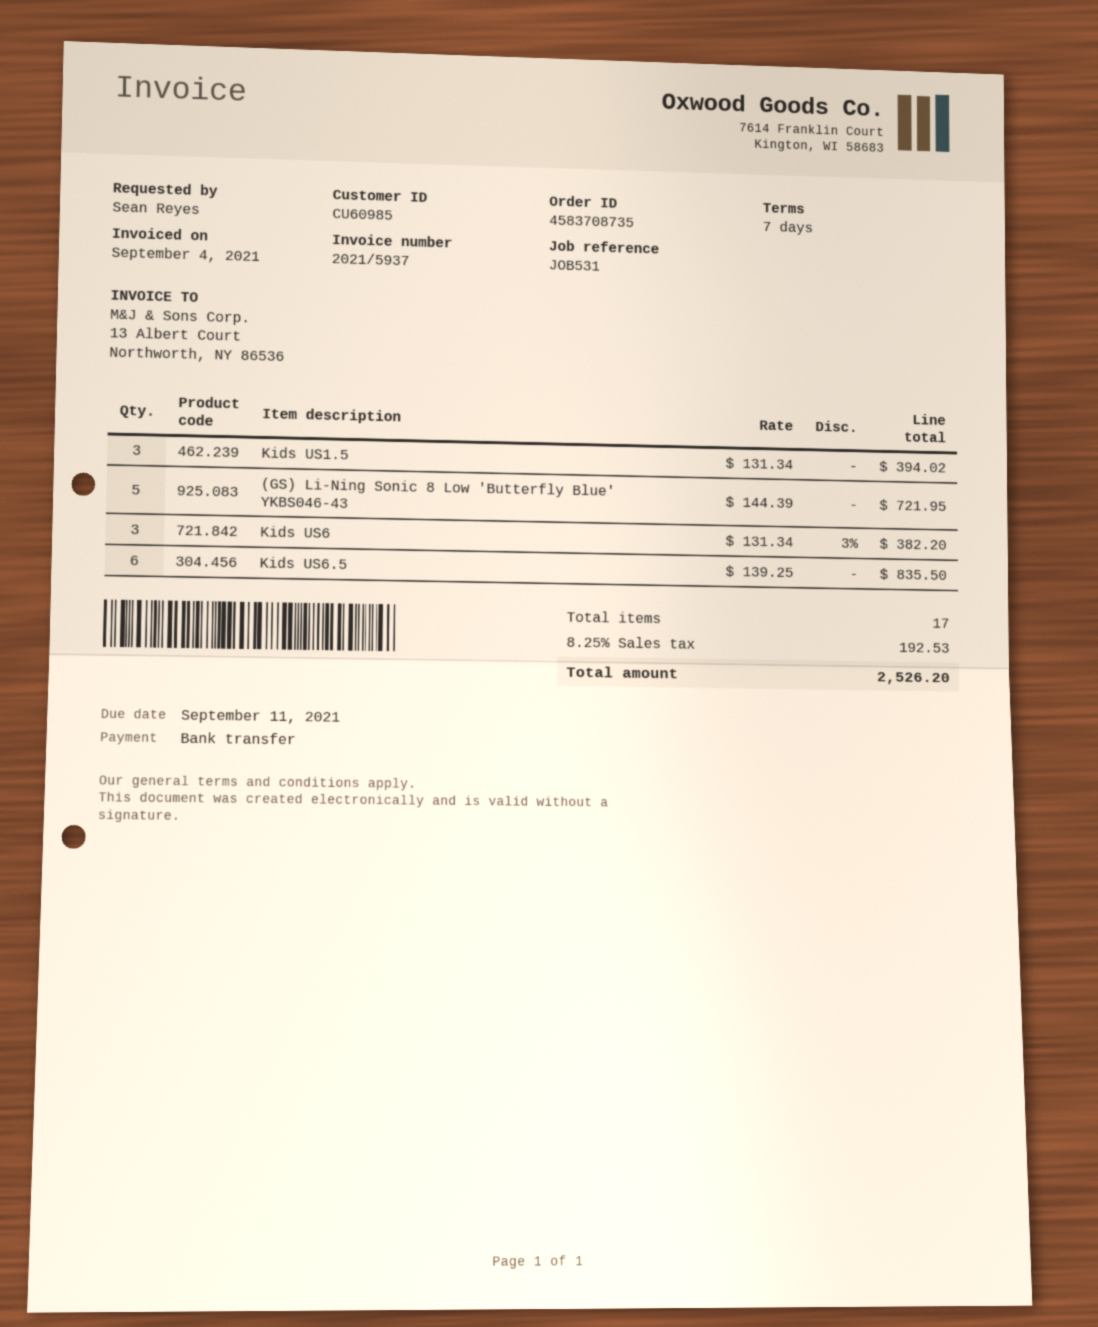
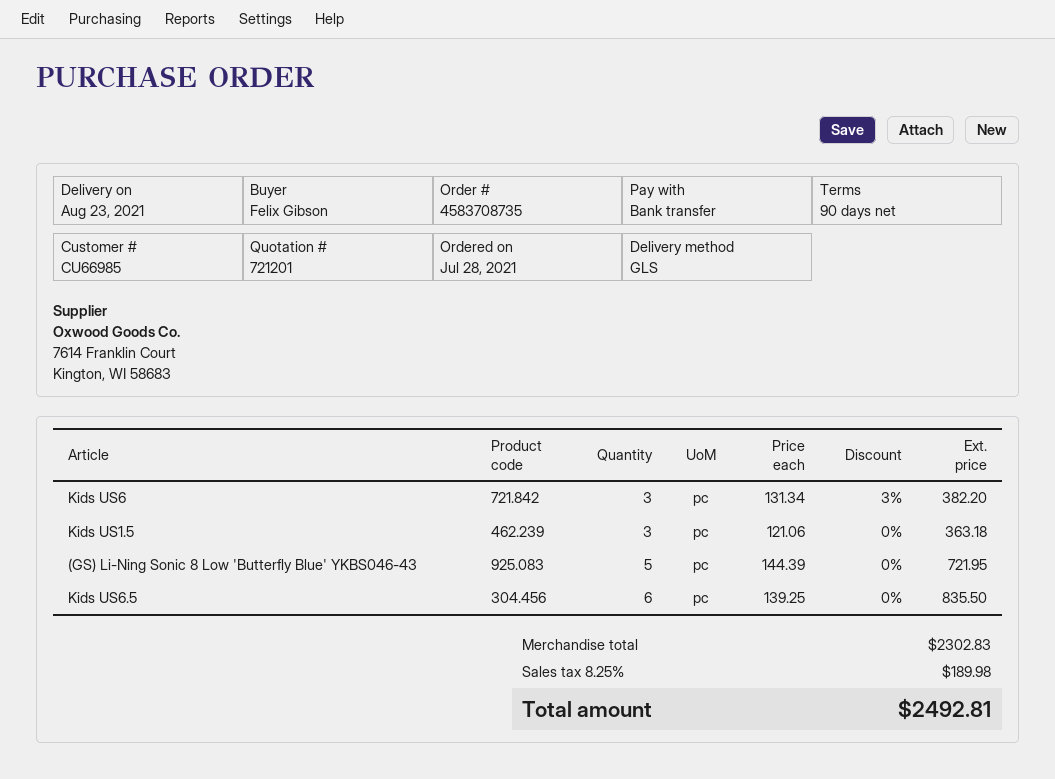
payment terms: 7 days -> 90 days
customer number: CU60985 -> CU66985
ordered by: Sean Reyes -> Felix Gibson
Kids US1.5: 3 x 131.34 = 394.02 -> 3 x 121.06 = 363.18
tax: 8.25% = 192.53 -> 8.25% = 189.98
total: 2526.20 -> 2492.81

